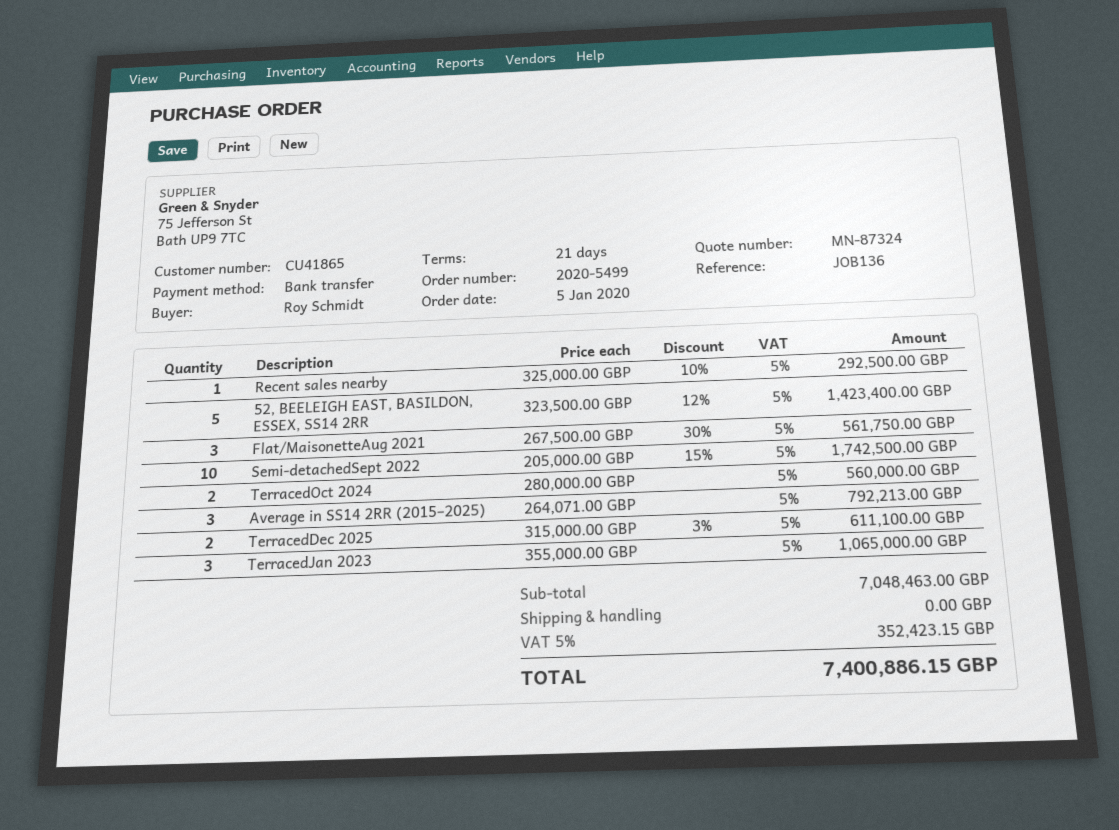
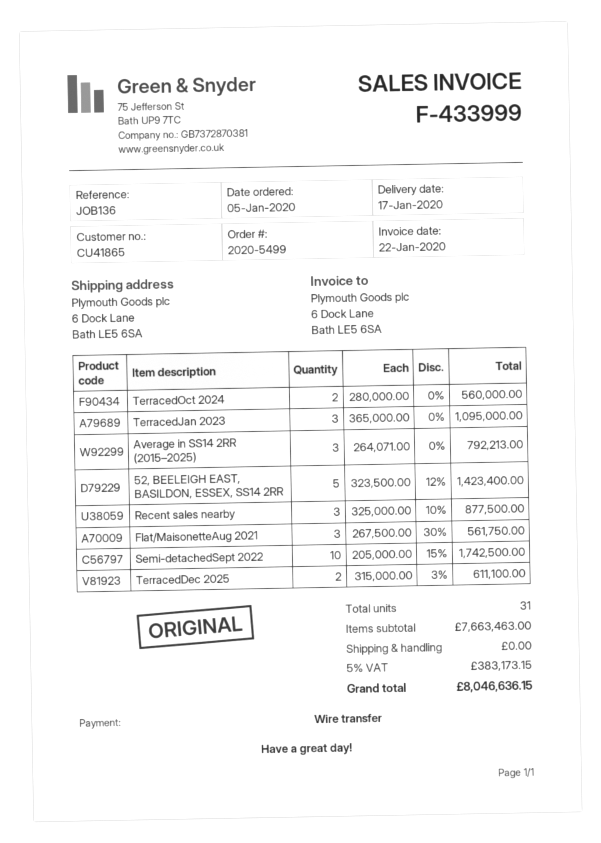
Recent sales nearby: 1 x 325000.00 - 10% = 292500.00 -> 3 x 325000.00 - 10% = 877500.00
TerracedJan 2023: 3 x 355000.00 = 1065000.00 -> 3 x 365000.00 = 1095000.00
subtotal: 7048463.00 -> 7663463.00
tax: 5% = 352423.15 -> 5% = 383173.15
total: 7400886.15 -> 8046636.15

